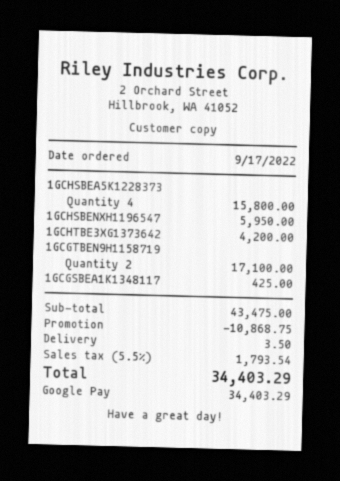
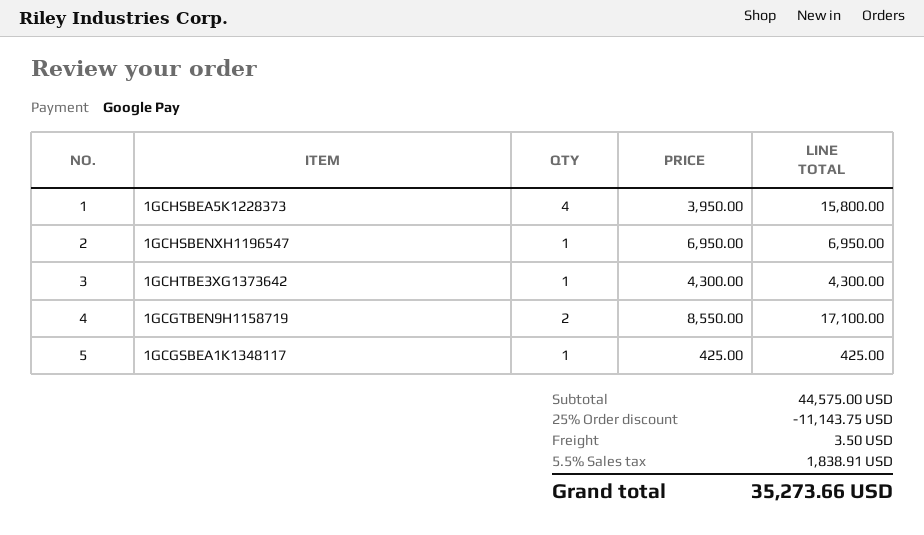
1GCHSBENXH1196547: 1 for 5950.00 -> 1 for 6950.00
1GCHTBE3XG1373642: 1 for 4200.00 -> 1 for 4300.00
subtotal: 43475.00 -> 44575.00
discount: 10868.75 -> 11143.75
tax: 5.5% = 1793.54 -> 5.5% = 1838.91
total: 34403.29 -> 35273.66

